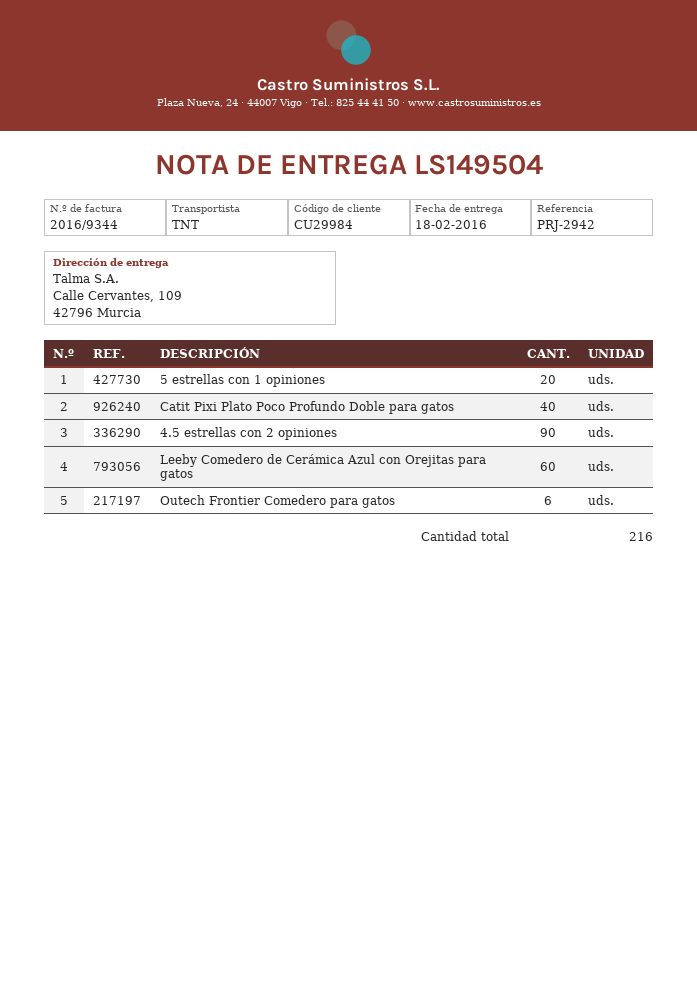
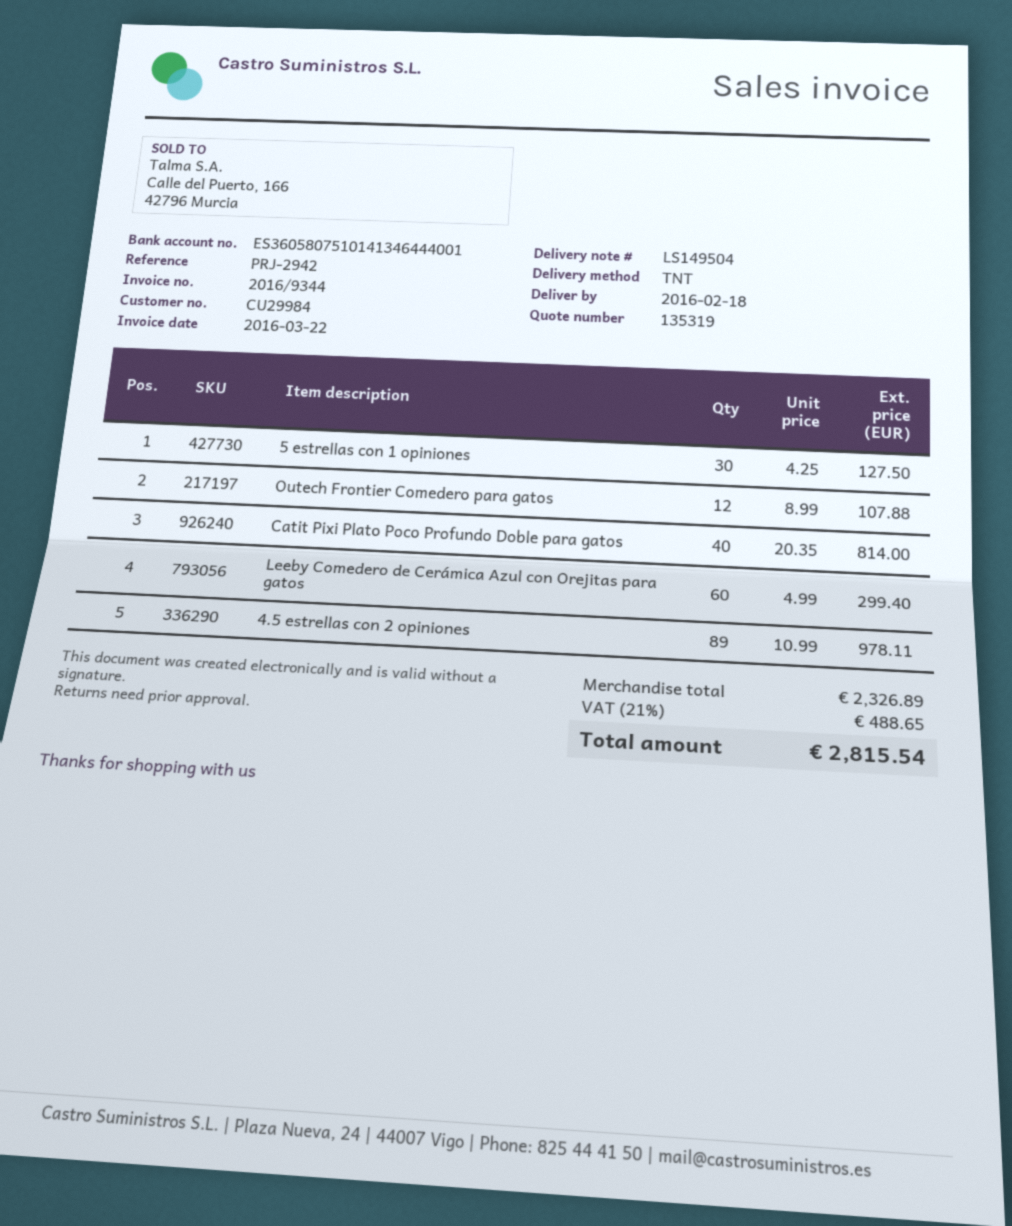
5 estrellas con 1 opiniones: 20 -> 30
4.5 estrellas con 2 opiniones: 90 -> 89
Outech Frontier Comedero para gatos: 6 -> 12

